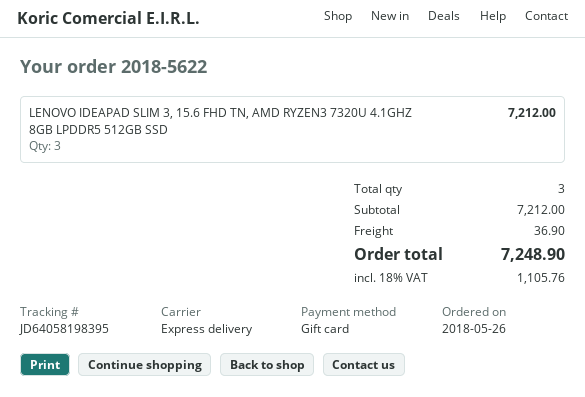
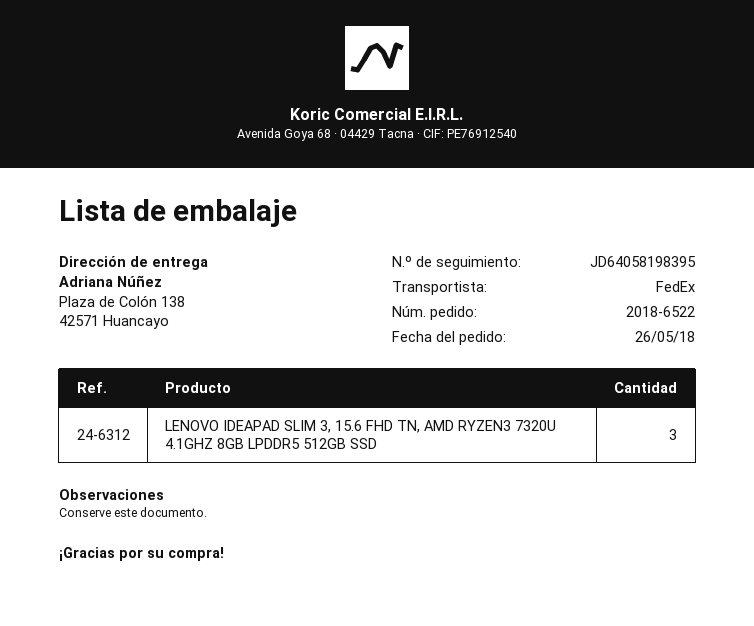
order number: 2018-5622 -> 2018-6522
shipping method: express -> FedEx

